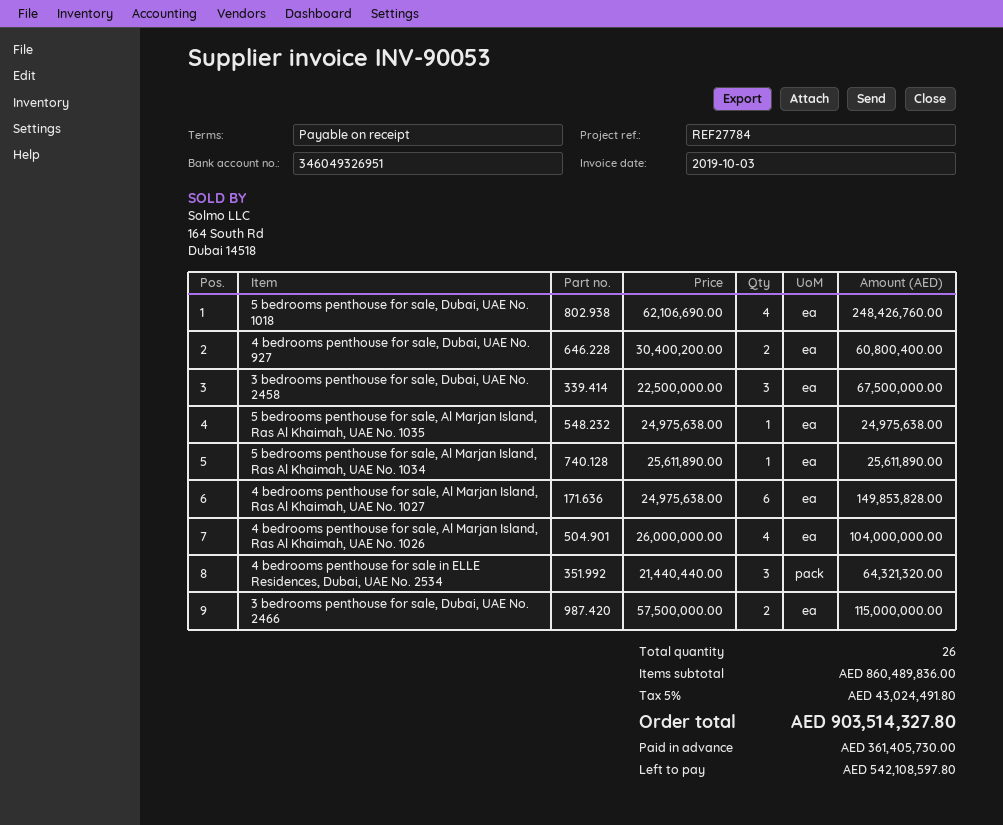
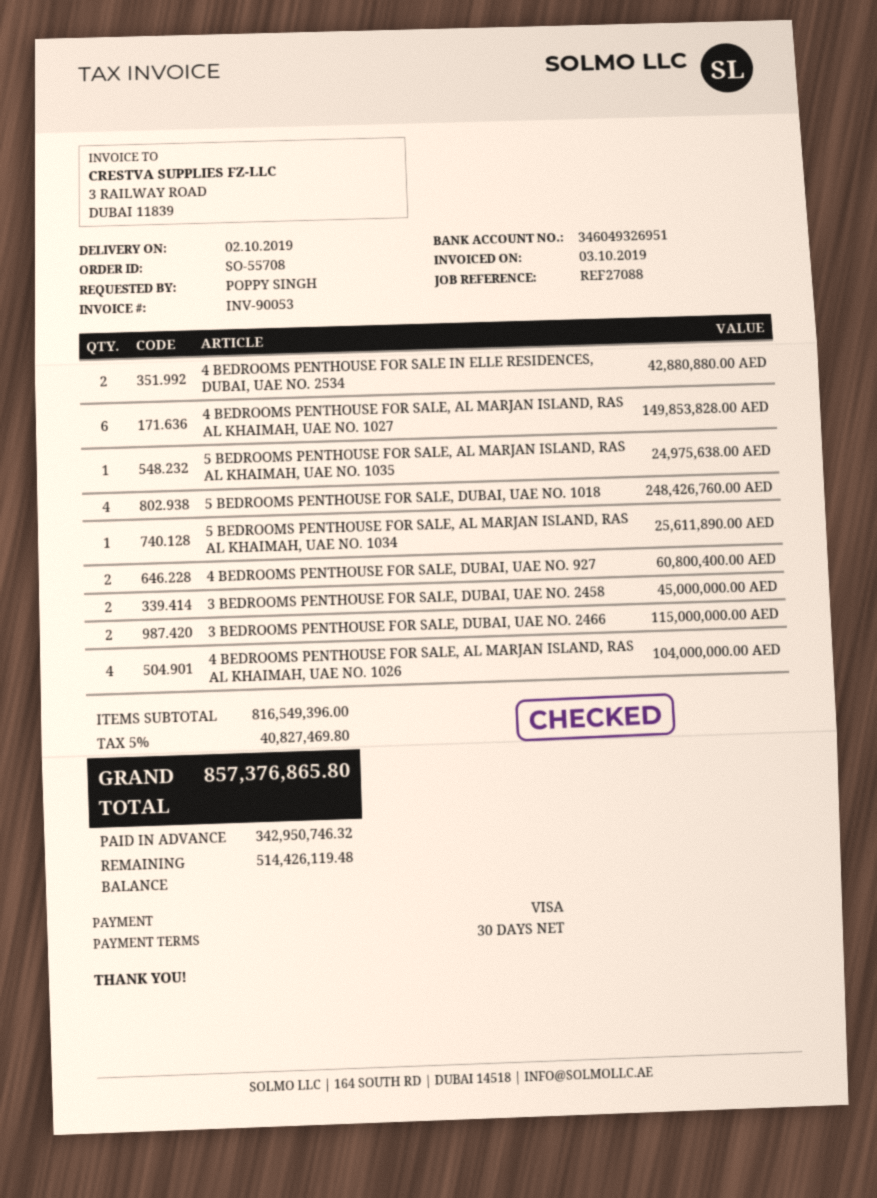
payment terms: on receipt -> 30 days
reference: REF27784 -> REF27088
3 bedrooms penthouse for sale, Dubai, UAE No. 2458: 3 for 67500000.00 -> 2 for 45000000.00
4 bedrooms penthouse for sale in ELLE Residences, Dubai, UAE No. 2534: 3 for 64321320.00 -> 2 for 42880880.00
subtotal: 860489836.00 -> 816549396.00
tax: 5% = 43024491.80 -> 5% = 40827469.80
total: 903514327.80 -> 857376865.80
deposit: 361405730.00 -> 342950746.32
balance: 542108597.80 -> 514426119.48

